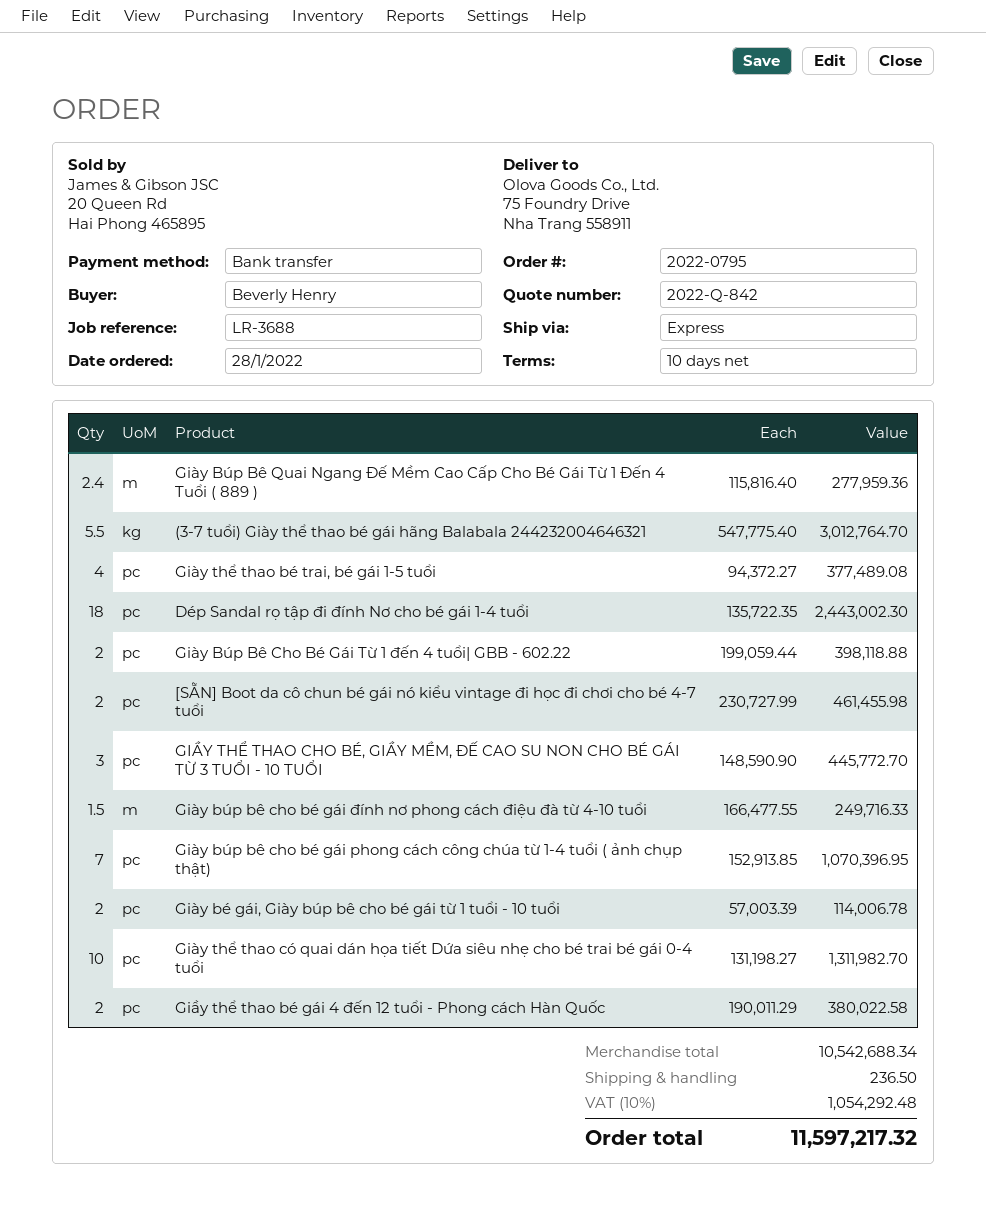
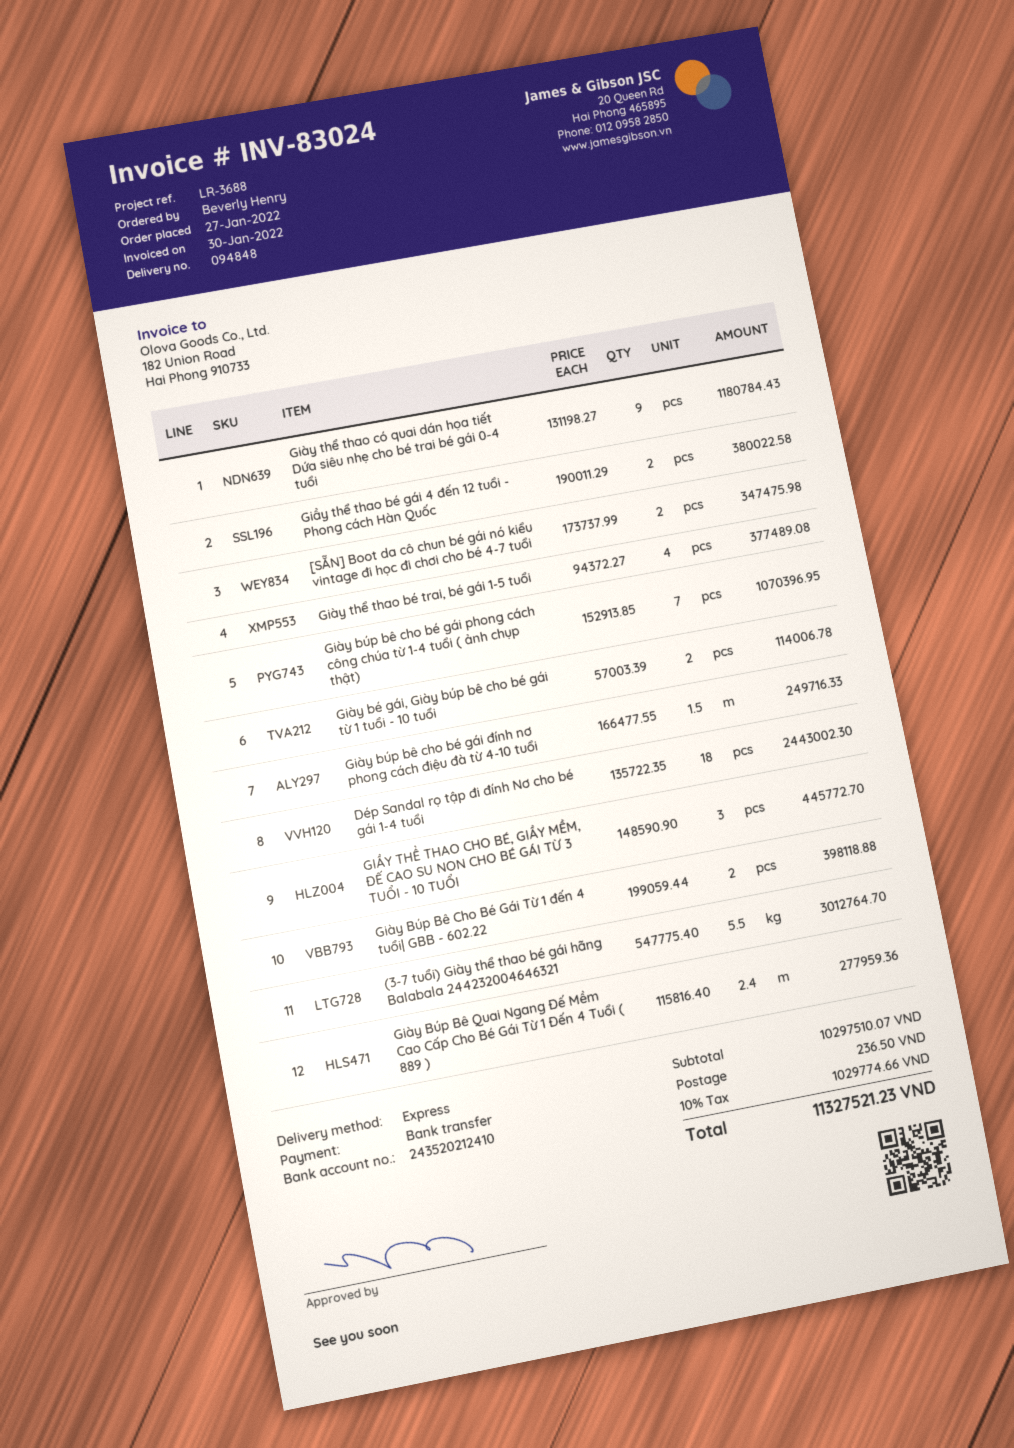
order date: 2022-01-28 -> 2022-01-27
[SẴN] Boot da cô chun bé gái nó kiểu vintage đi học đi chơi cho bé 4-7 tuổi: 2 x 230727.99 = 461455.98 -> 2 x 173737.99 = 347475.98
Giày thể thao có quai dán họa tiết Dứa siêu nhẹ cho bé trai bé gái 0-4 tuổi: 10 x 131198.27 = 1311982.70 -> 9 x 131198.27 = 1180784.43
subtotal: 10542688.34 -> 10297510.07
tax: 10% = 1054292.48 -> 10% = 1029774.66
total: 11597217.32 -> 11327521.23

